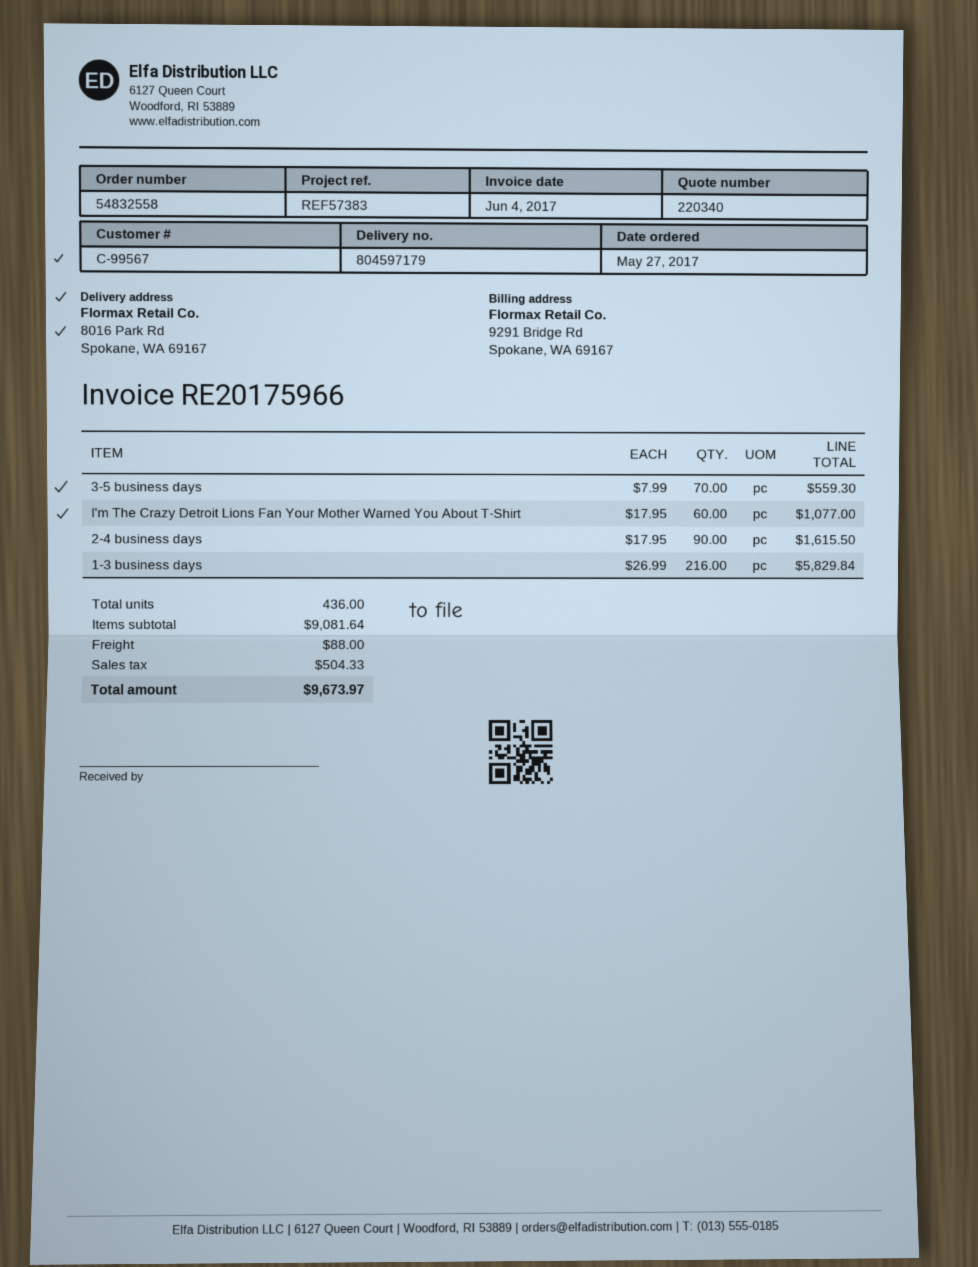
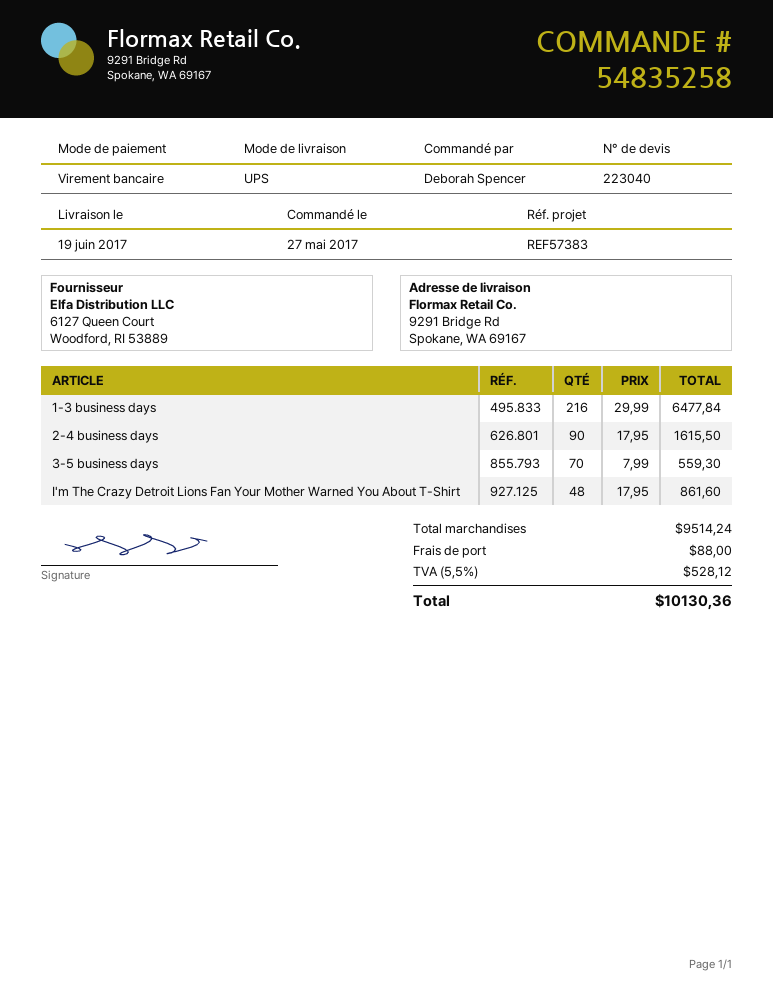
quote number: 220340 -> 223040
order number: 54832558 -> 54835258
ship to: 8016 Park Rd, Spokane, WA 69167 -> 9291 Bridge Rd, Spokane, WA 69167
I'm The Crazy Detroit Lions Fan Your Mother Warned You About T-Shirt: 60 x 17.95 = 1077.00 -> 48 x 17.95 = 861.60
1-3 business days: 216 x 26.99 = 5829.84 -> 216 x 29.99 = 6477.84
subtotal: 9081.64 -> 9514.24
tax: 504.33 -> 528.12
total: 9673.97 -> 10130.36

